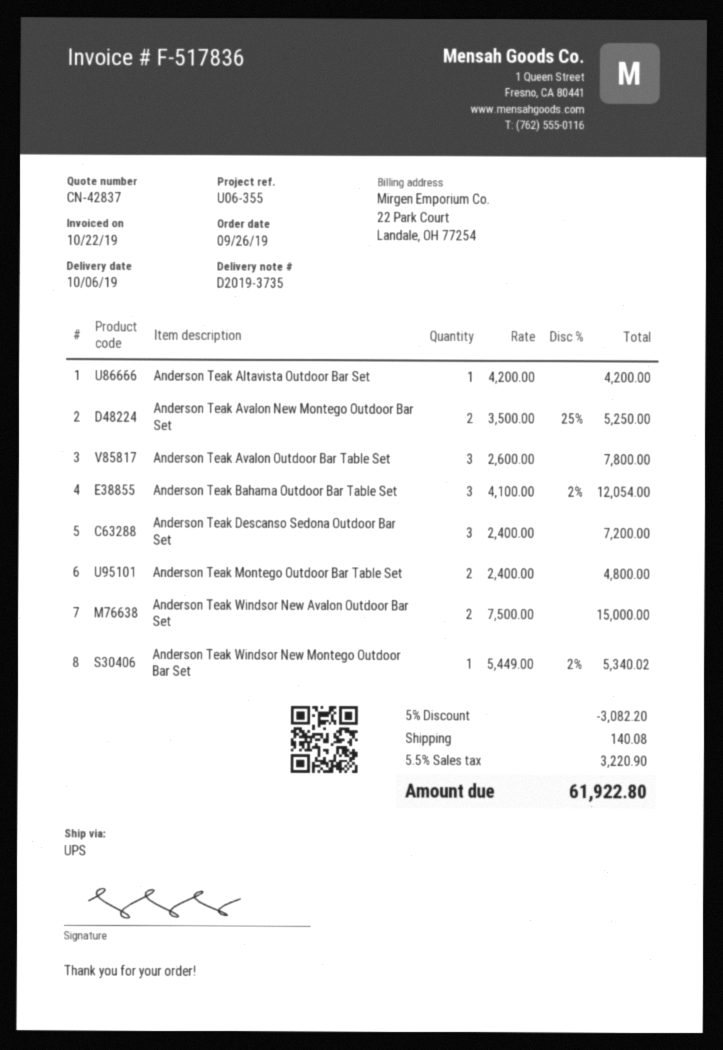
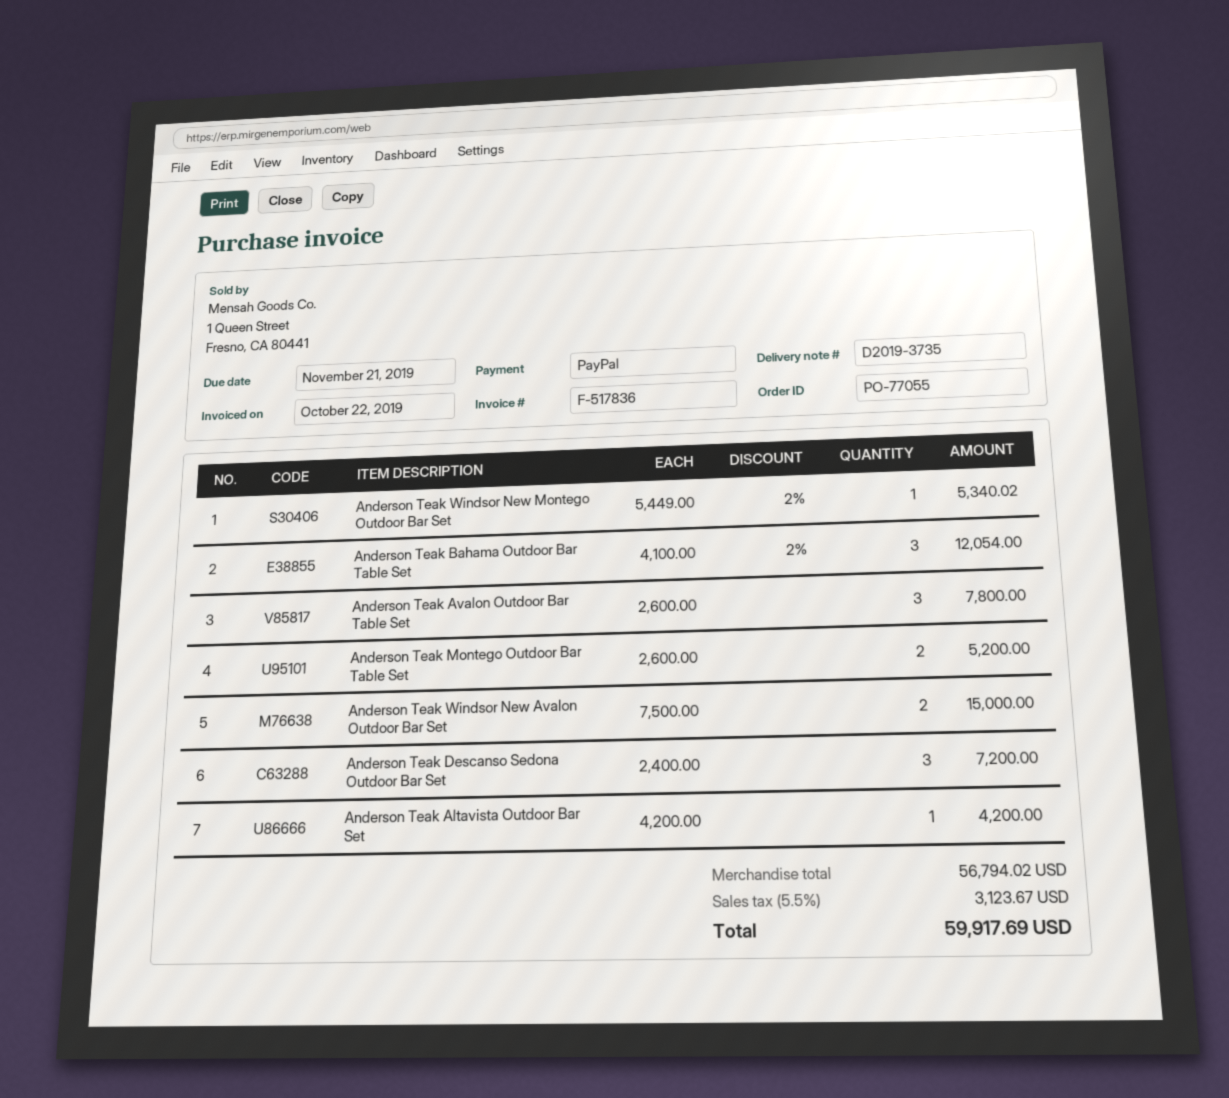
Anderson Teak Avalon New Montego Outdoor Bar Set: 2 x 3500.00 - 25% = 5250.00 -> none
Anderson Teak Montego Outdoor Bar Table Set: 2 x 2400.00 = 4800.00 -> 2 x 2600.00 = 5200.00
discount: 5% = 3082.20 -> none
shipping: 140.08 -> none
tax: 5.5% = 3220.90 -> 5.5% = 3123.67
total: 61922.80 -> 59917.69

